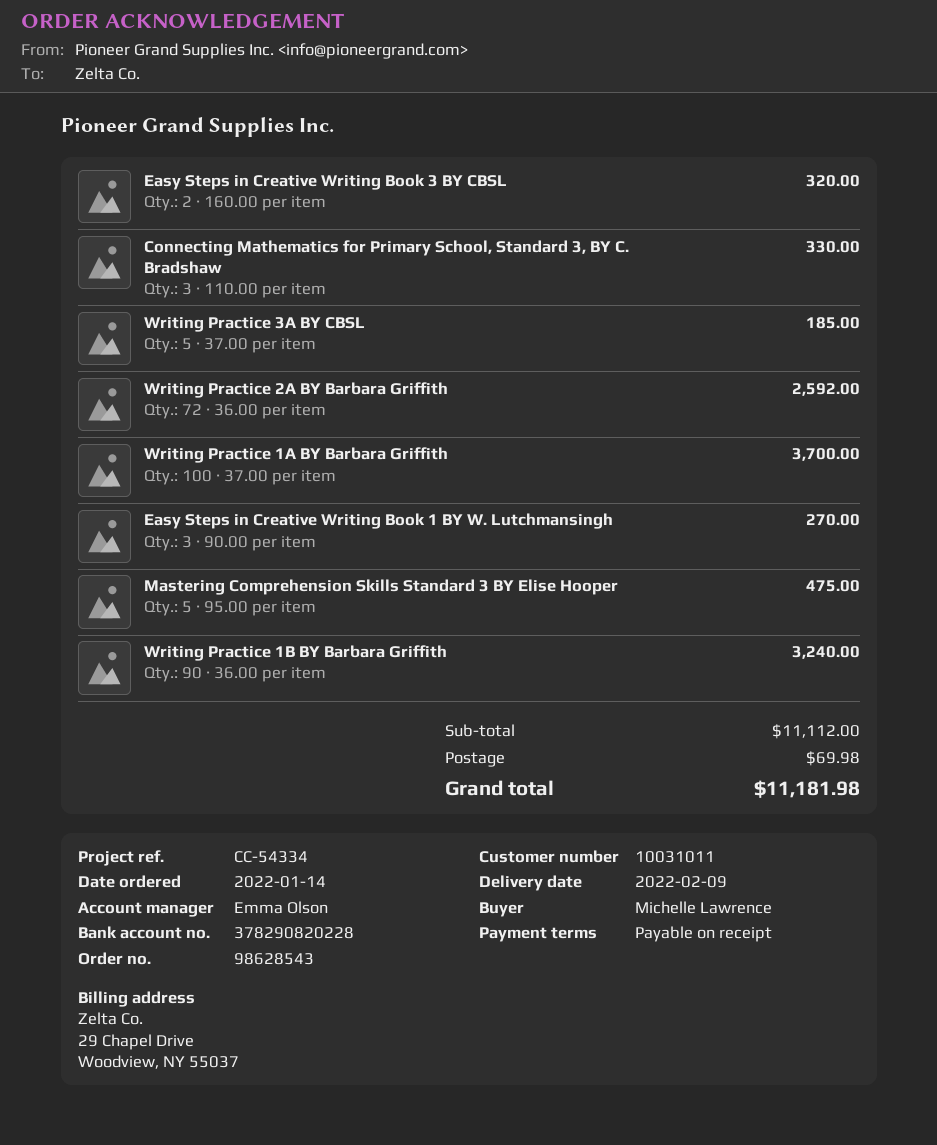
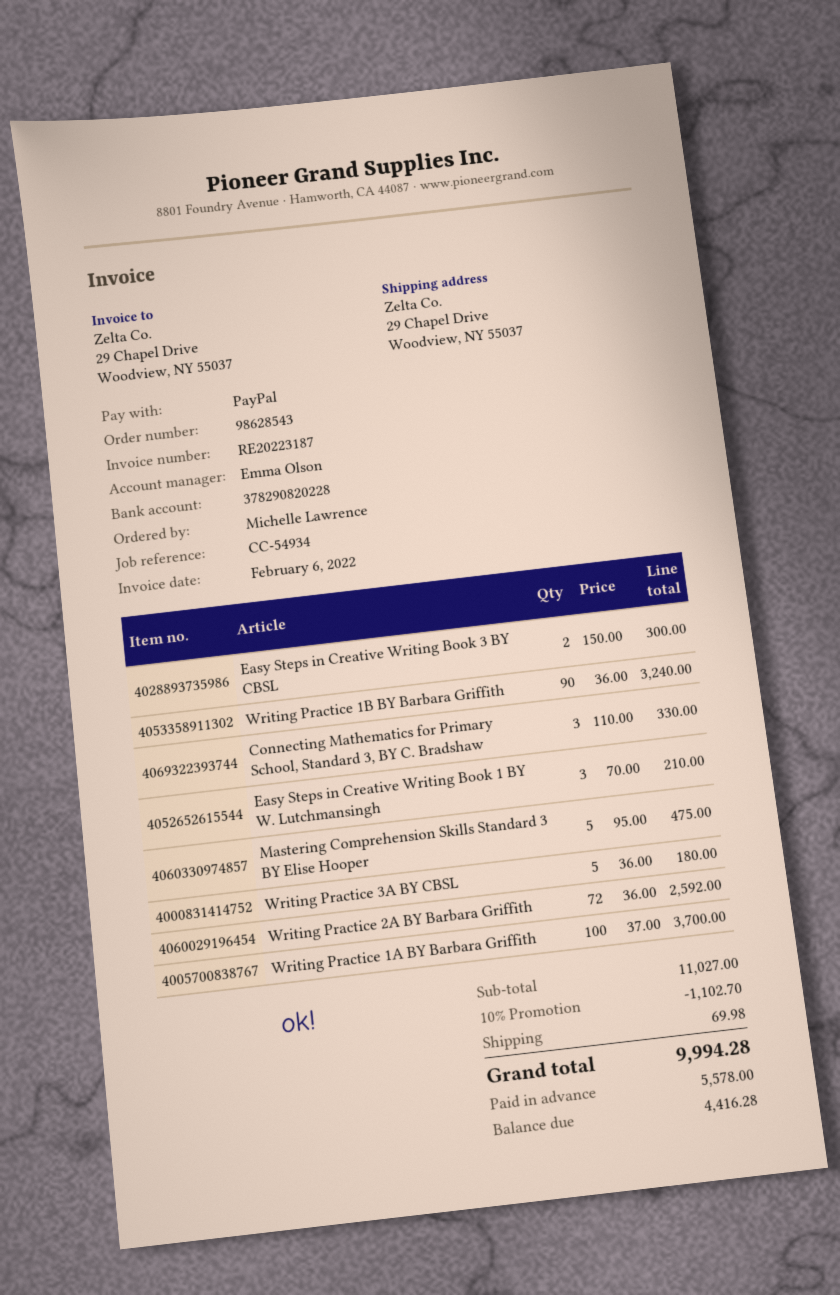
reference: CC-54334 -> CC-54934
Easy Steps in Creative Writing Book 3 BY CBSL: 2 x 160.00 = 320.00 -> 2 x 150.00 = 300.00
Writing Practice 3A BY CBSL: 5 x 37.00 = 185.00 -> 5 x 36.00 = 180.00
Easy Steps in Creative Writing Book 1 BY W. Lutchmansingh: 3 x 90.00 = 270.00 -> 3 x 70.00 = 210.00
subtotal: 11112.00 -> 11027.00
discount: none -> 10% = 1102.70
total: 11181.98 -> 9994.28

